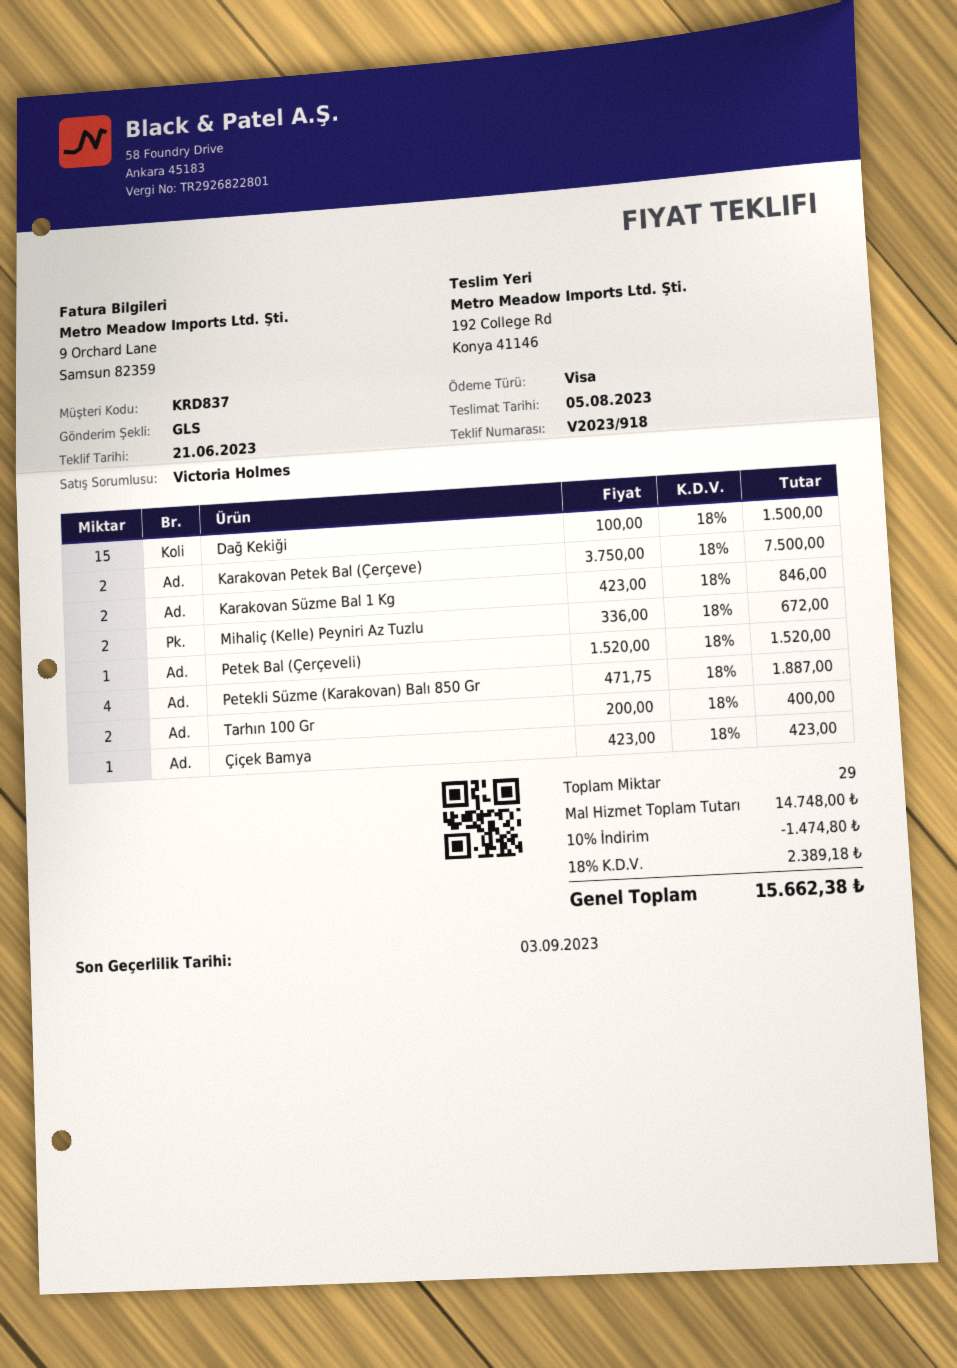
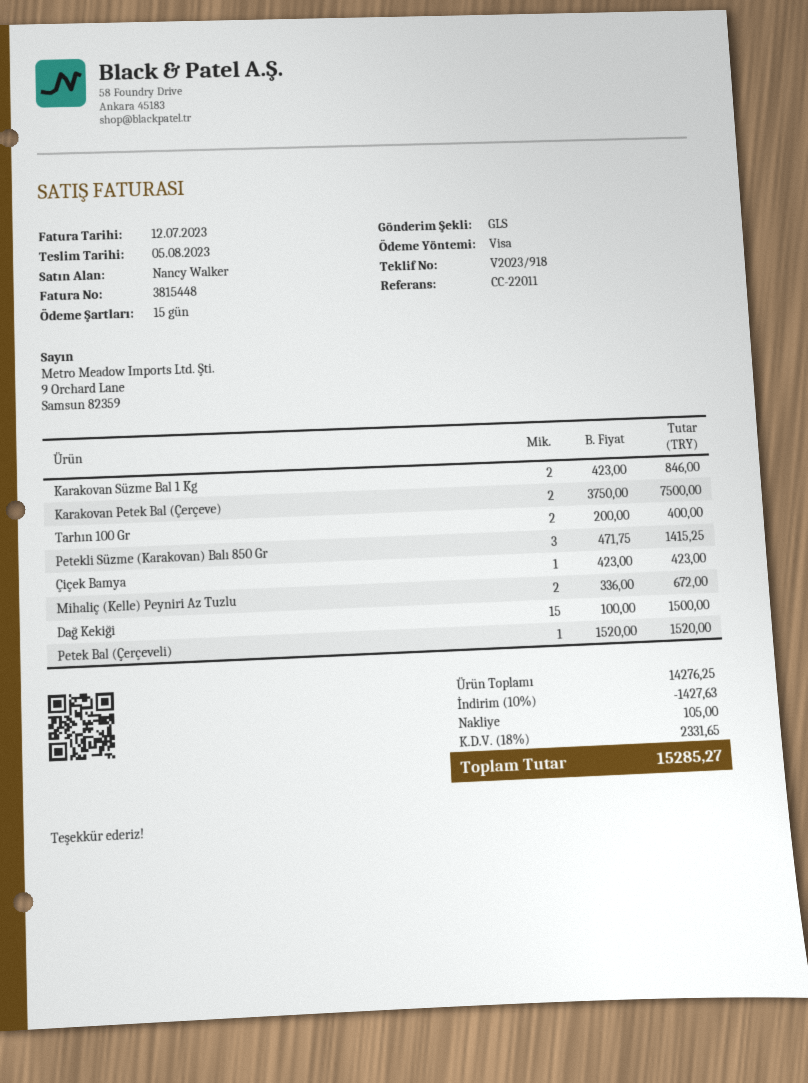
Petekli Süzme (Karakovan) Balı 850 Gr: 4 x 471.75 = 1887.00 -> 3 x 471.75 = 1415.25
subtotal: 14748.00 -> 14276.25
discount: 10% = 1474.80 -> 10% = 1427.63
shipping: none -> 105.00
tax: 18% = 2389.18 -> 18% = 2331.65
total: 15662.38 -> 15285.27

